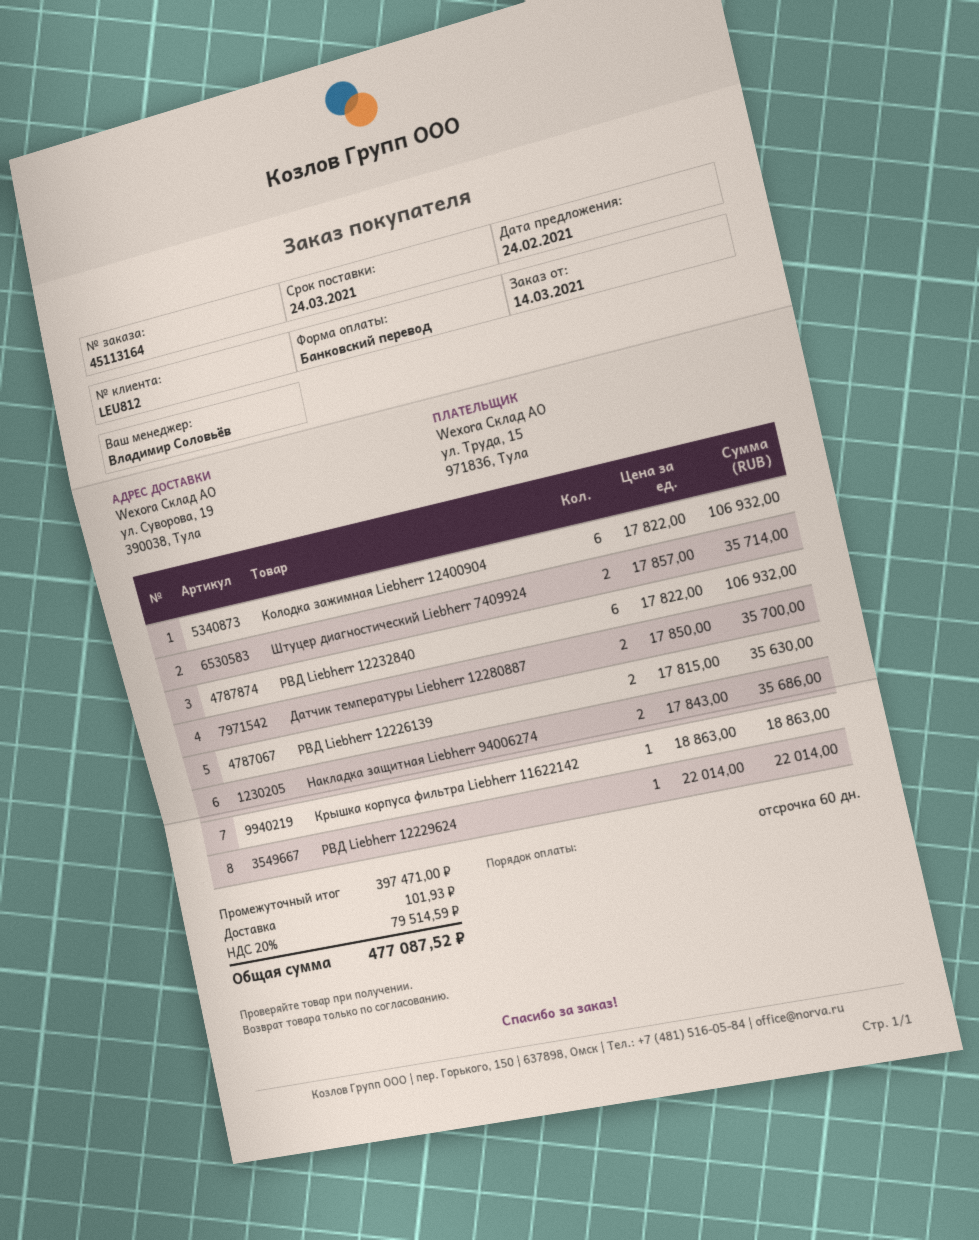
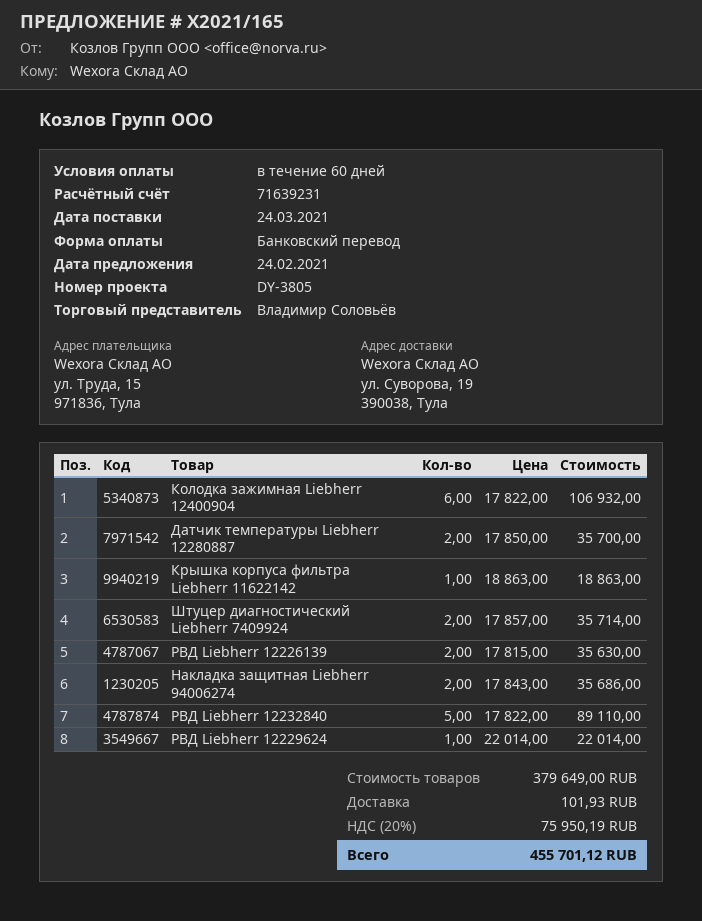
РВД Liebherr 12232840: 6 x 17822.00 = 106932.00 -> 5 x 17822.00 = 89110.00
subtotal: 397471.00 -> 379649.00
tax: 20% = 79514.59 -> 20% = 75950.19
total: 477087.52 -> 455701.12

